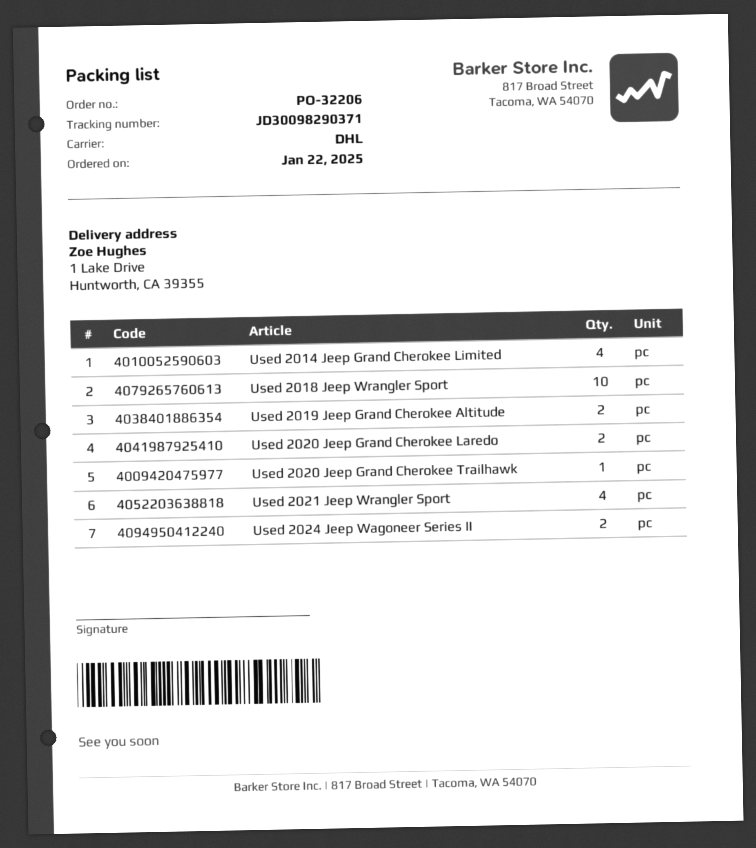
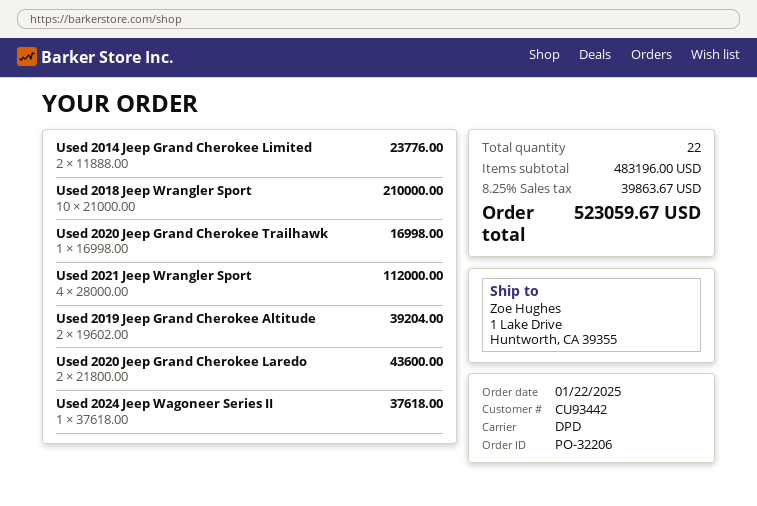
shipping method: DHL -> DPD
Used 2014 Jeep Grand Cherokee Limited: 4 -> 2
Used 2024 Jeep Wagoneer Series II: 2 -> 1

